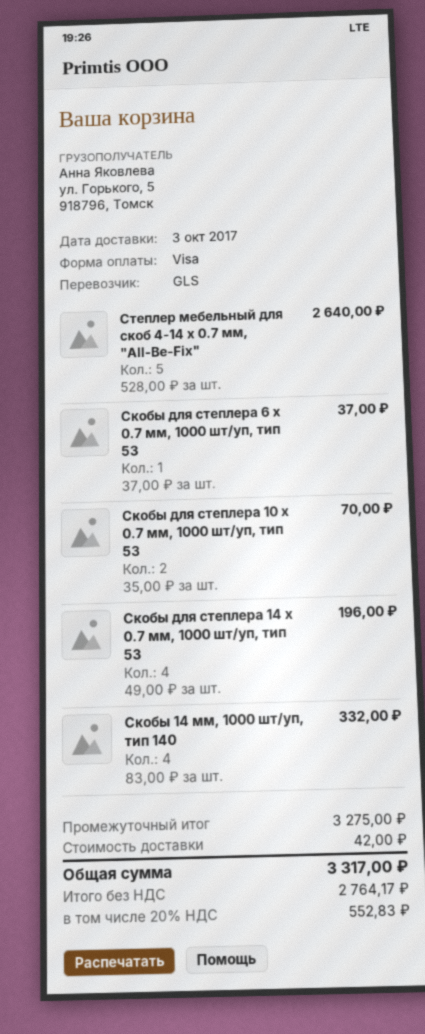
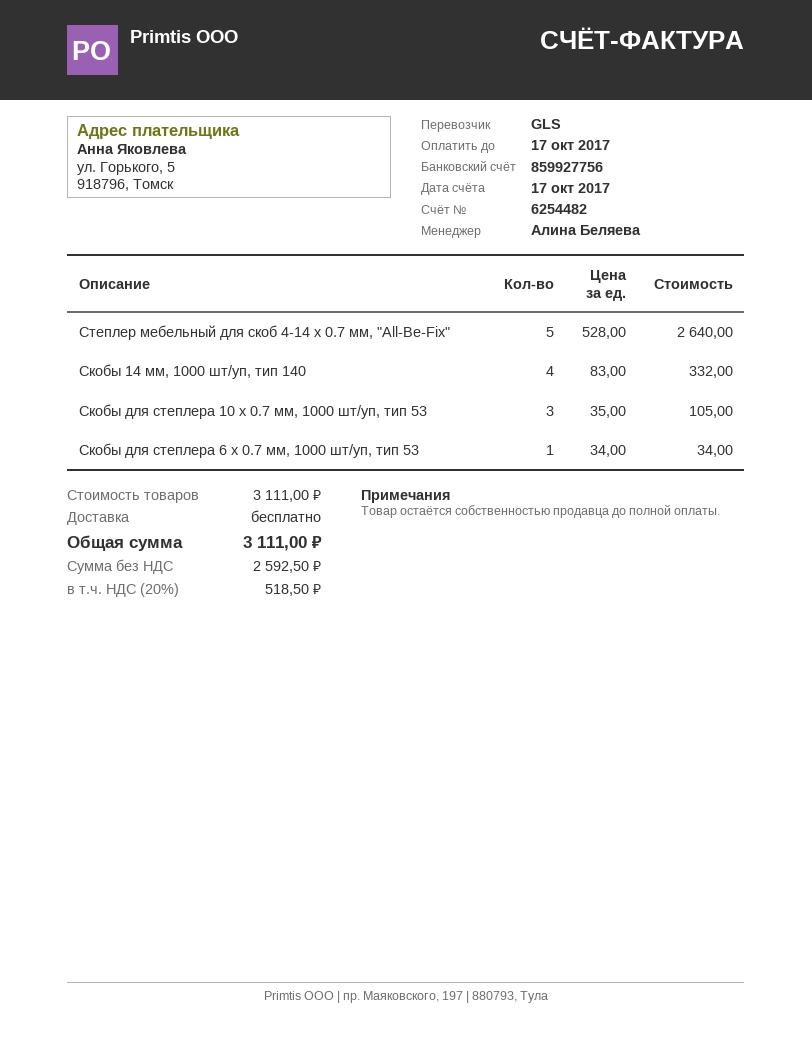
Скобы для степлера 6 х 0.7 мм, 1000 шт/уп, тип 53: 1 x 37.00 = 37.00 -> 1 x 34.00 = 34.00
Скобы для степлера 10 х 0.7 мм, 1000 шт/уп, тип 53: 2 x 35.00 = 70.00 -> 3 x 35.00 = 105.00
Скобы для степлера 14 х 0.7 мм, 1000 шт/уп, тип 53: 4 x 49.00 = 196.00 -> none
subtotal: 3275.00 -> 3111.00
shipping: 42.00 -> 0.00
net: 2764.17 -> 2592.50
tax: 20% = 552.83 -> 20% = 518.50
total: 3317.00 -> 3111.00

